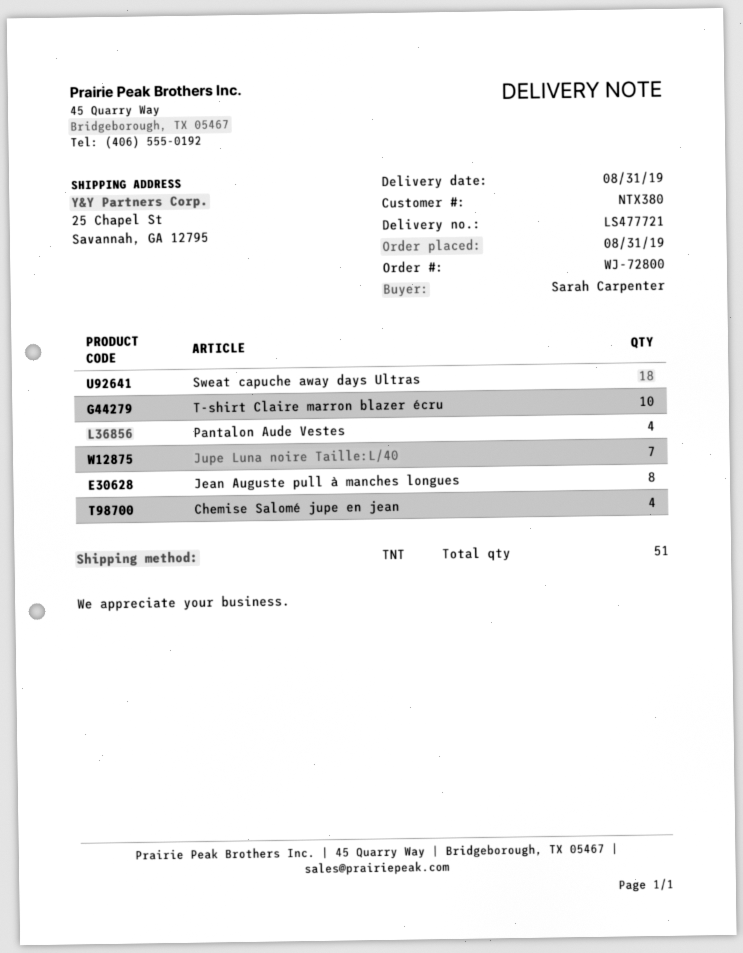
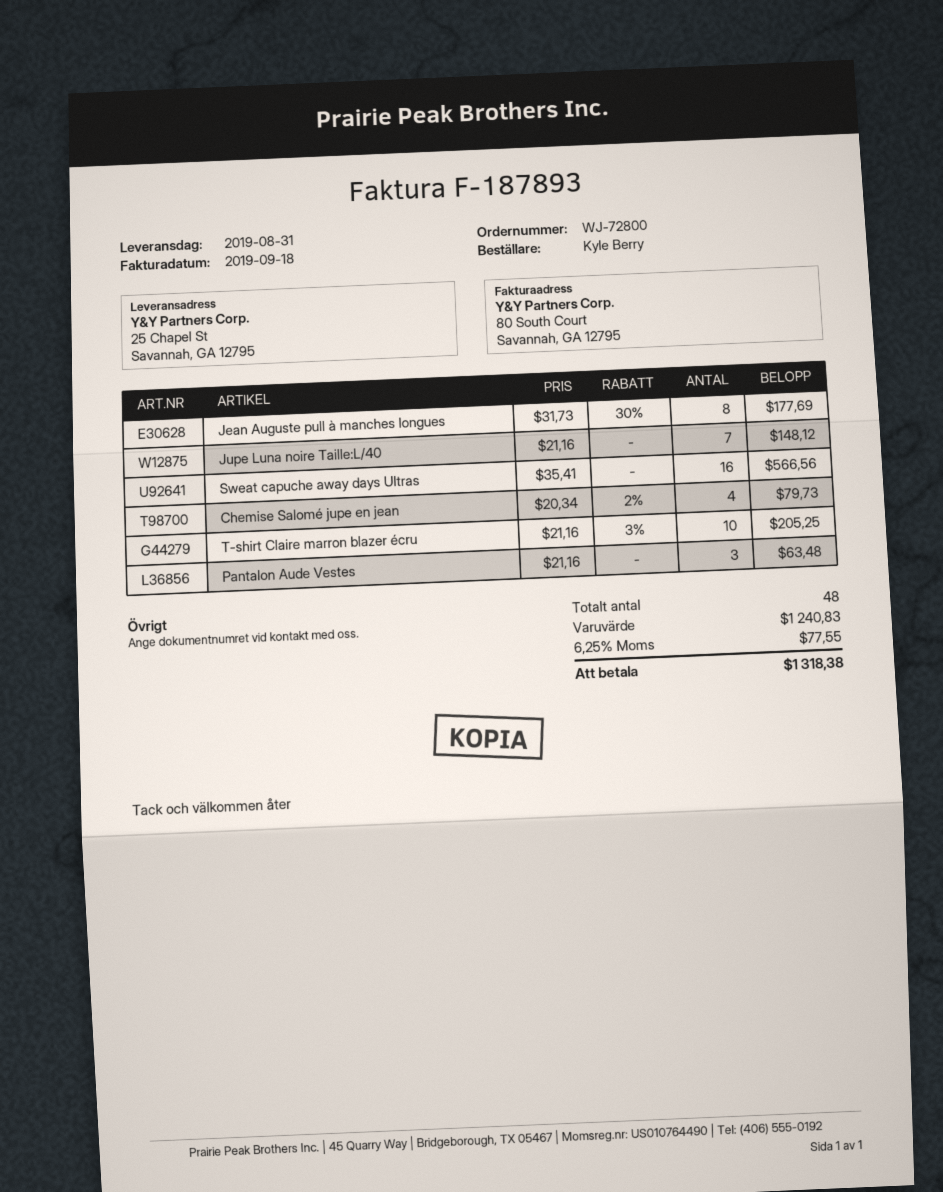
ordered by: Sarah Carpenter -> Kyle Berry
Sweat capuche away days Ultras: 18 -> 16
Pantalon Aude Vestes: 4 -> 3
total quantity: 51 -> 48

